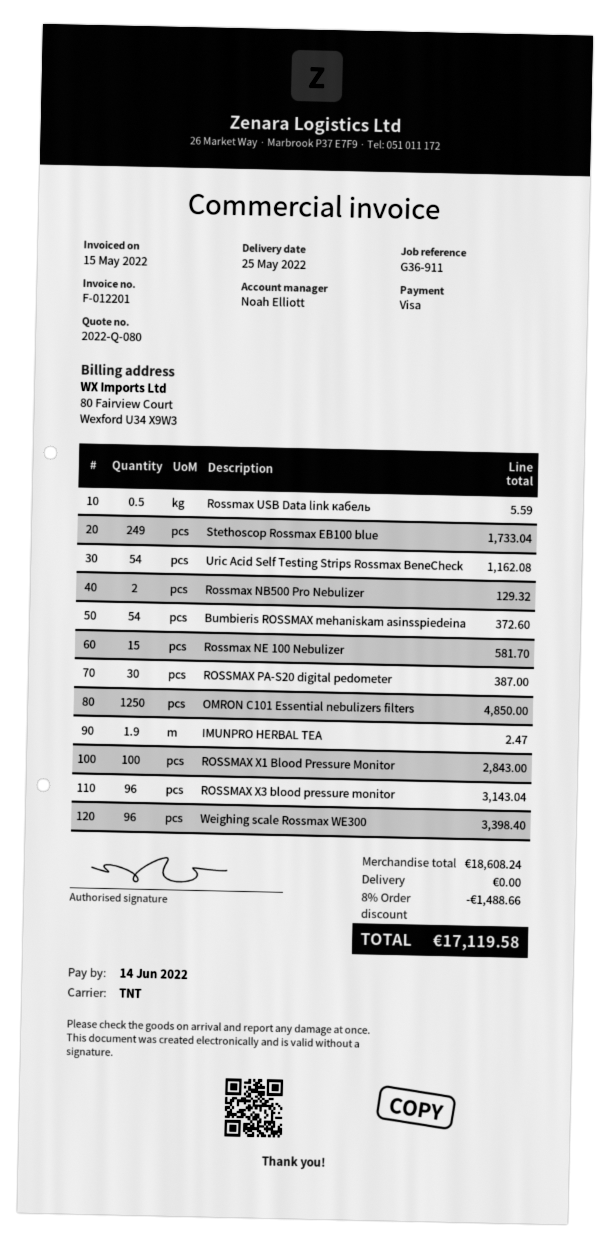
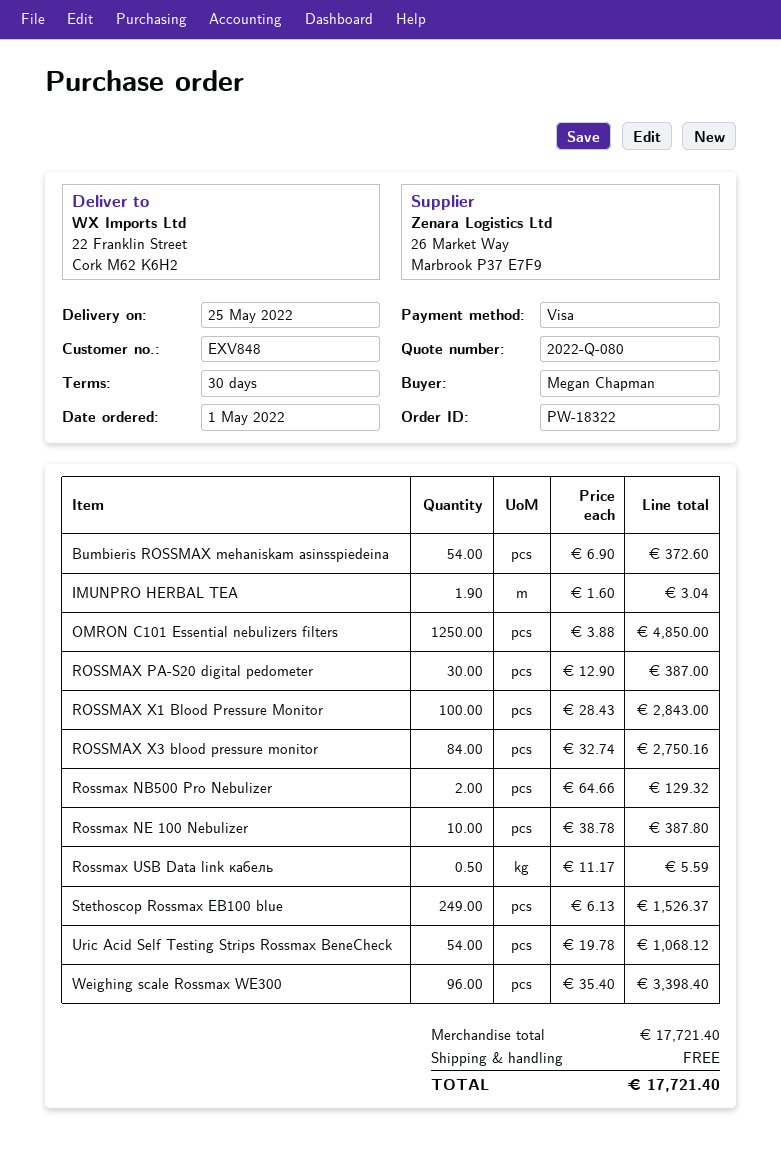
Stethoscop Rossmax EB100 blue: 249 for 1733.04 -> 249 for 1526.37
Uric Acid Self Testing Strips Rossmax BeneCheck: 54 for 1162.08 -> 54 for 1068.12
Rossmax NE 100 Nebulizer: 15 for 581.70 -> 10 for 387.80
IMUNPRO HERBAL TEA: 1.9 for 2.47 -> 1.9 for 3.04
ROSSMAX X3 blood pressure monitor: 96 for 3143.04 -> 84 for 2750.16
subtotal: 18608.24 -> 17721.40
discount: 8% = 1488.66 -> none
total: 17119.58 -> 17721.40

